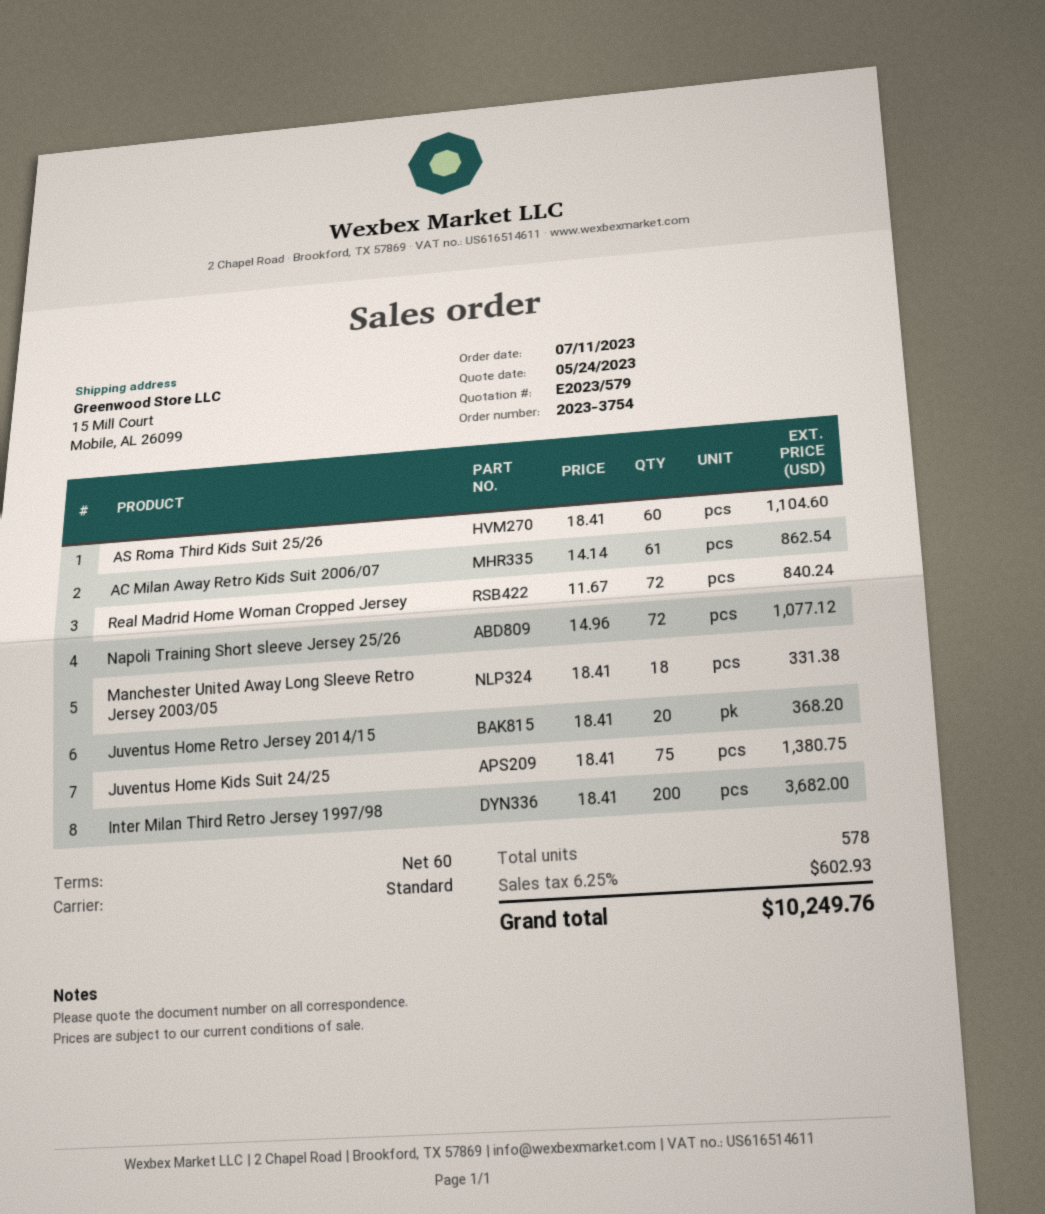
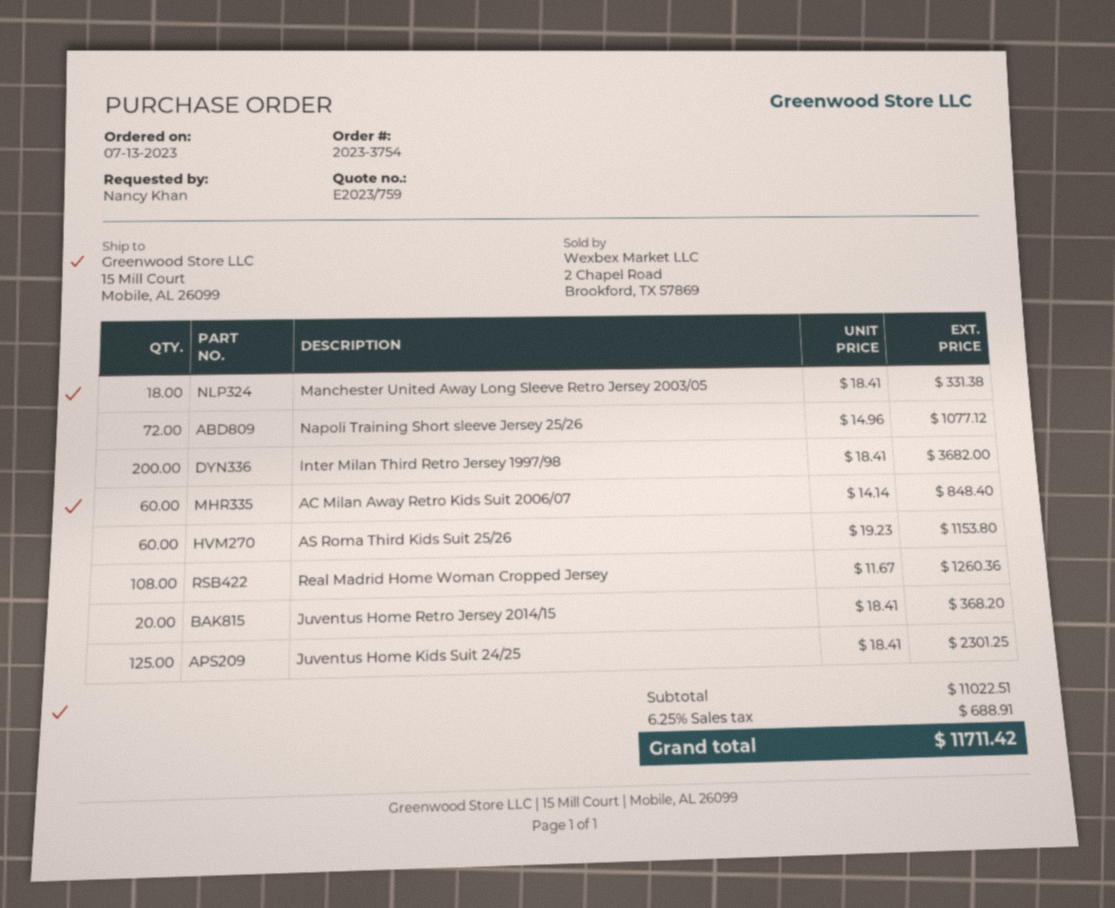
quote number: E2023/579 -> E2023/759
order date: 2023-07-11 -> 2023-07-13
AS Roma Third Kids Suit 25/26: 60 x 18.41 = 1104.60 -> 60 x 19.23 = 1153.80
AC Milan Away Retro Kids Suit 2006/07: 61 x 14.14 = 862.54 -> 60 x 14.14 = 848.40
Real Madrid Home Woman Cropped Jersey: 72 x 11.67 = 840.24 -> 108 x 11.67 = 1260.36
Juventus Home Kids Suit 24/25: 75 x 18.41 = 1380.75 -> 125 x 18.41 = 2301.25
tax: 6.25% = 602.93 -> 6.25% = 688.91
total: 10249.76 -> 11711.42

